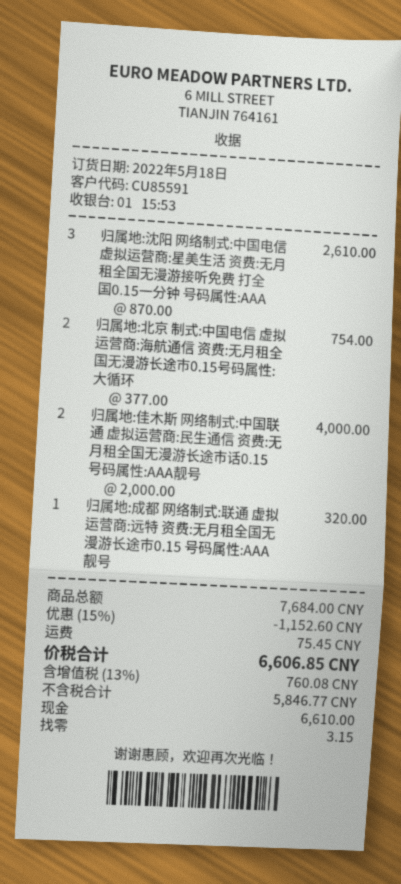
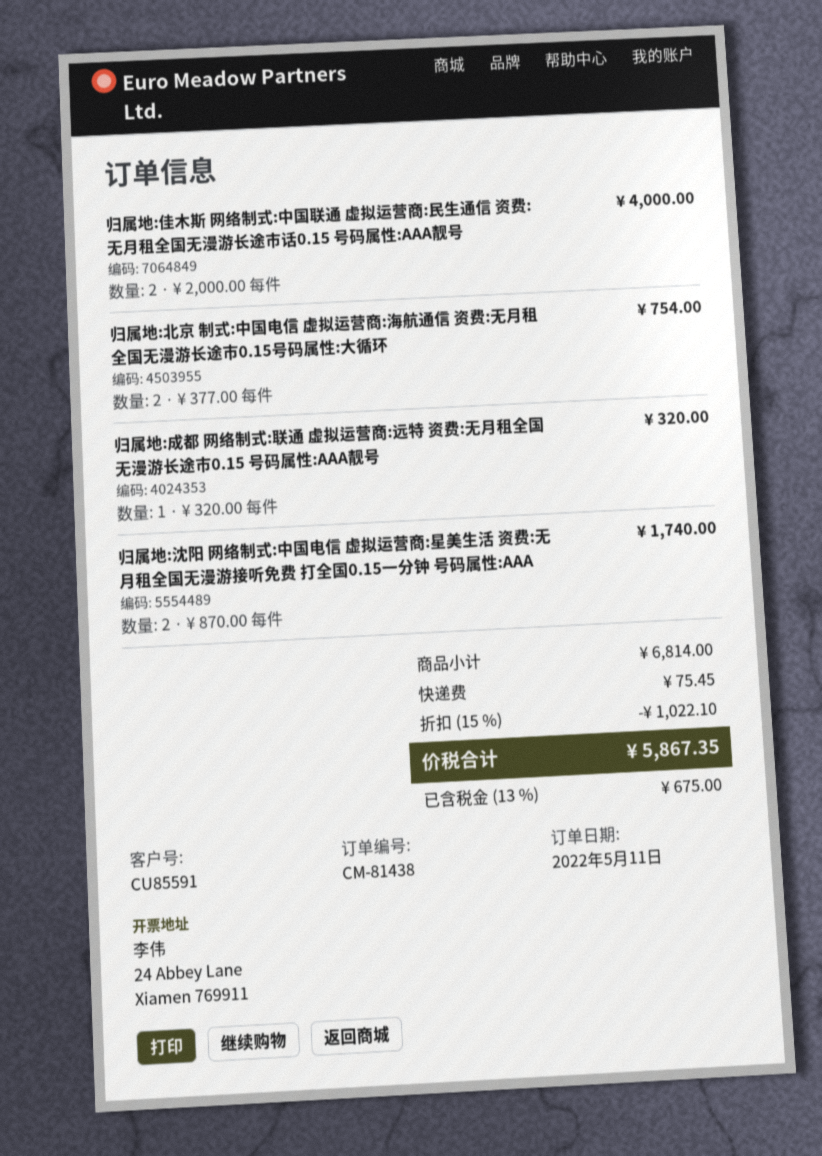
order date: 2022-05-18 -> 2022-05-11
归属地:沈阳 网络制式:中国电信 虚拟运营商:星美生活 资费:无月租全国无漫游接听免费 打全国0.15一分钟 号码属性:AAA: 3 x 870.00 = 2610.00 -> 2 x 870.00 = 1740.00
subtotal: 7684.00 -> 6814.00
discount: 15% = 1152.60 -> 15% = 1022.10
tax: 13% = 760.08 -> 13% = 675.00
total: 6606.85 -> 5867.35

